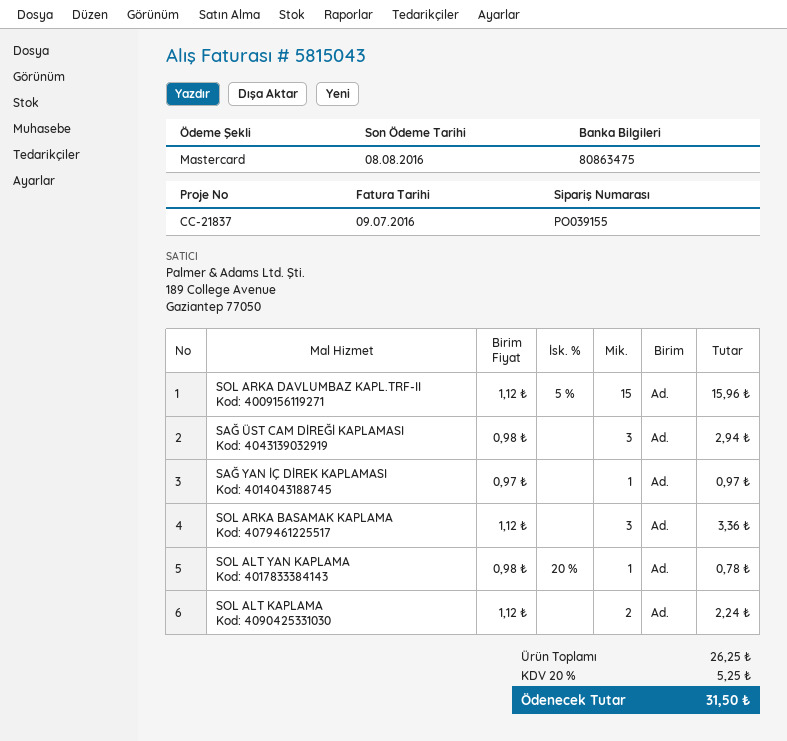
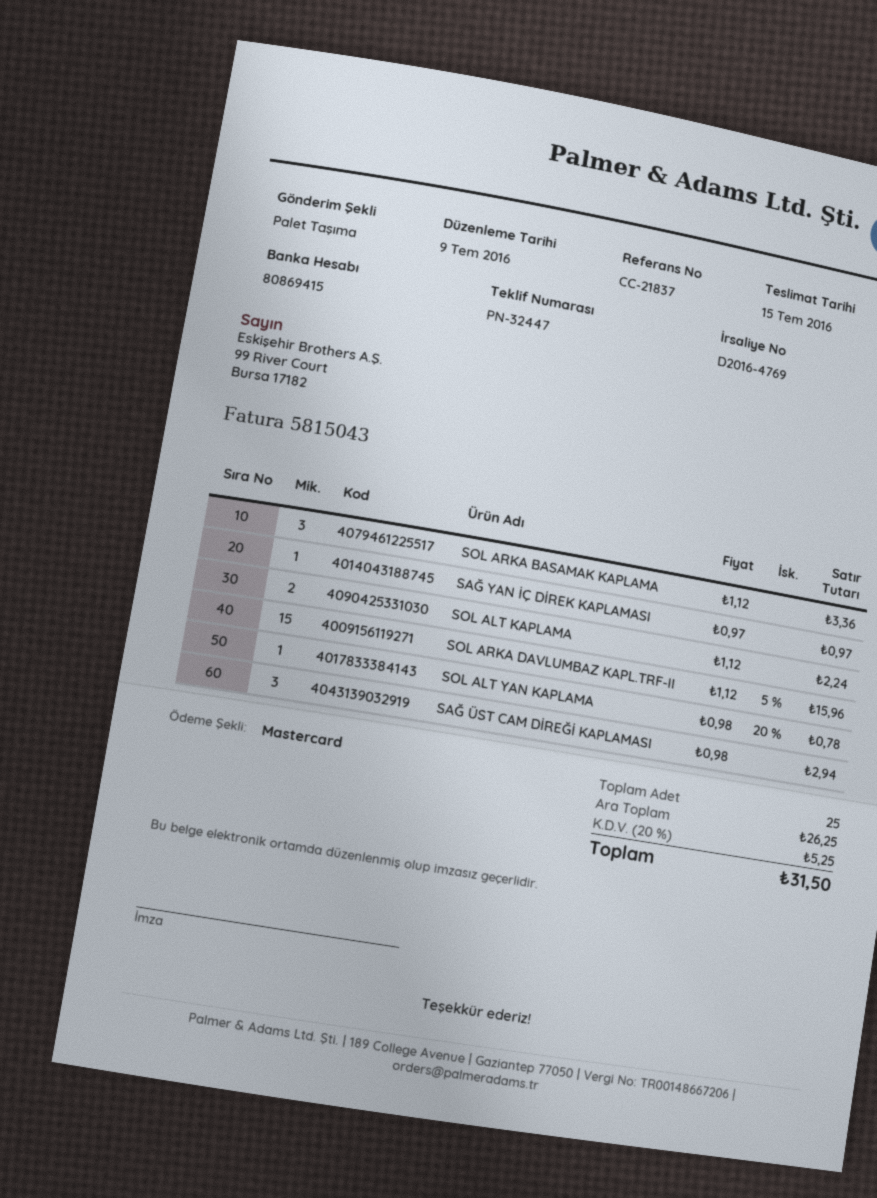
bank account: 80863475 -> 80869415

